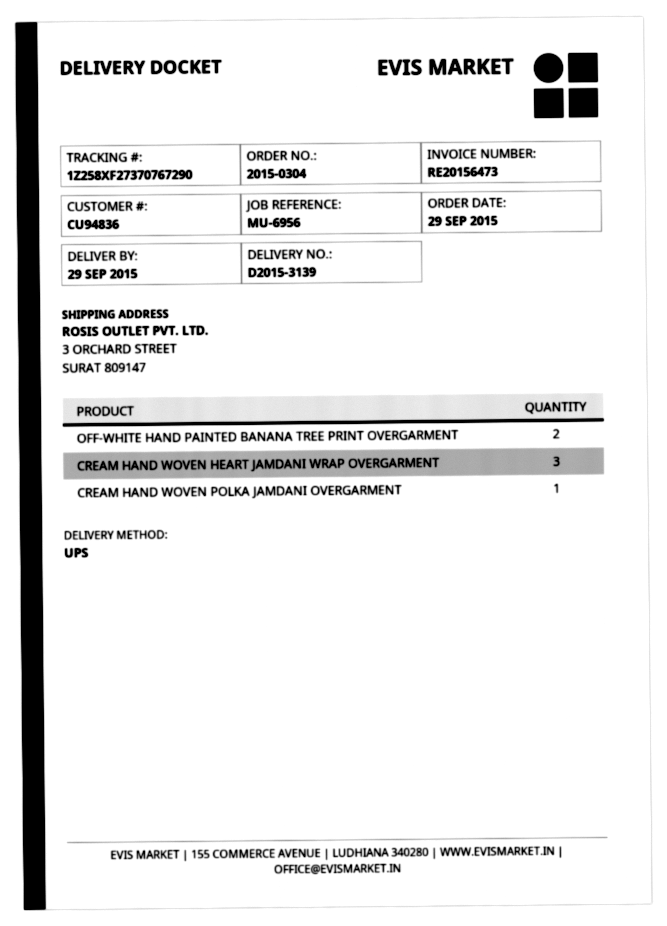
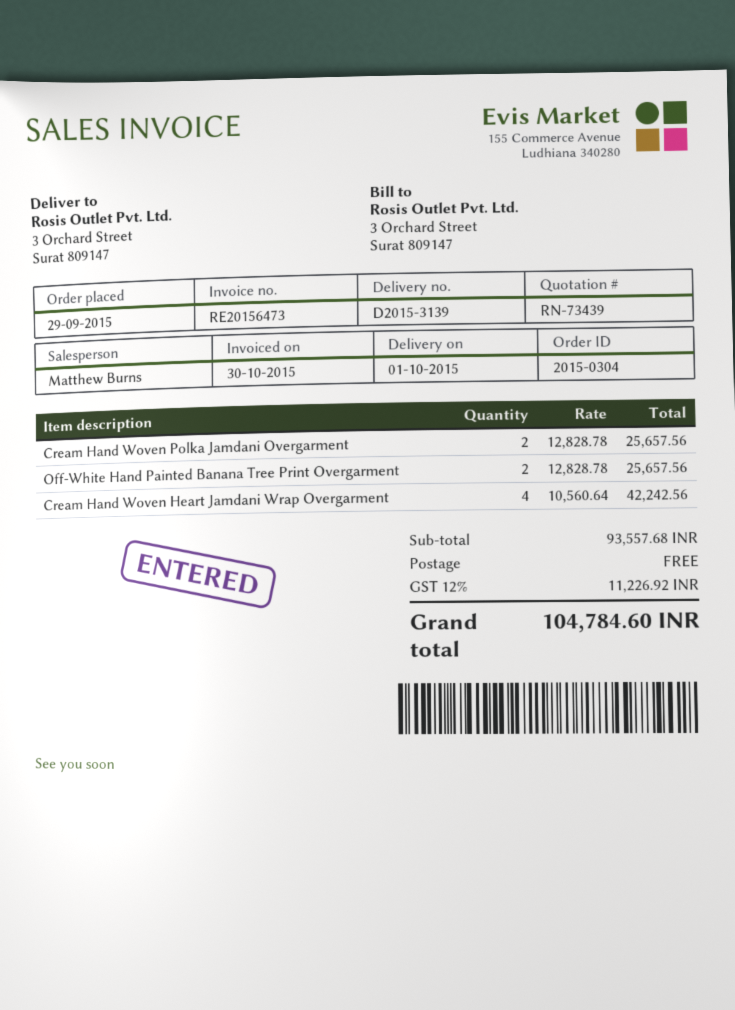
delivery date: 2015-09-29 -> 2015-10-01
CREAM HAND WOVEN HEART JAMDANI WRAP OVERGARMENT: 3 -> 4
CREAM HAND WOVEN POLKA JAMDANI OVERGARMENT: 1 -> 2

